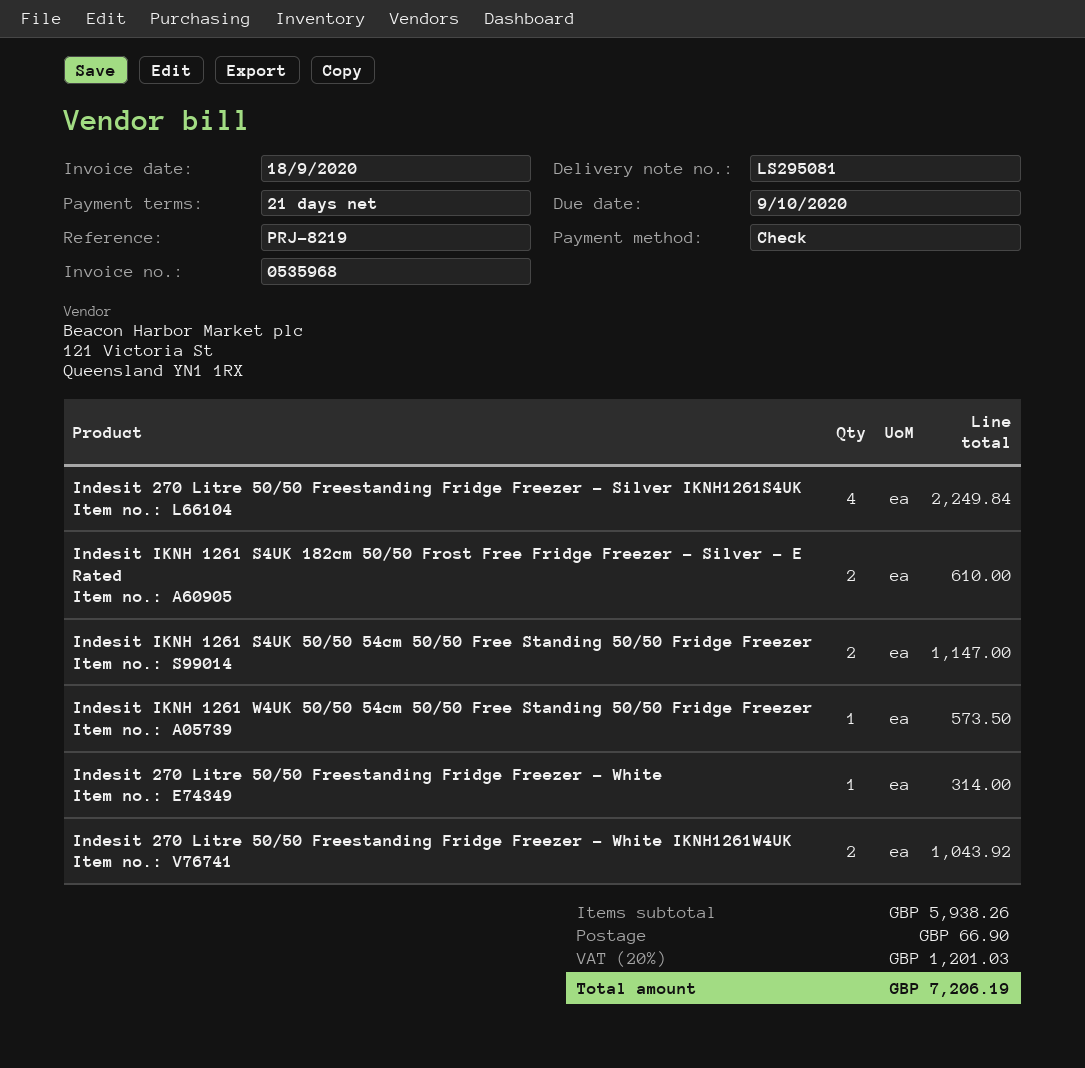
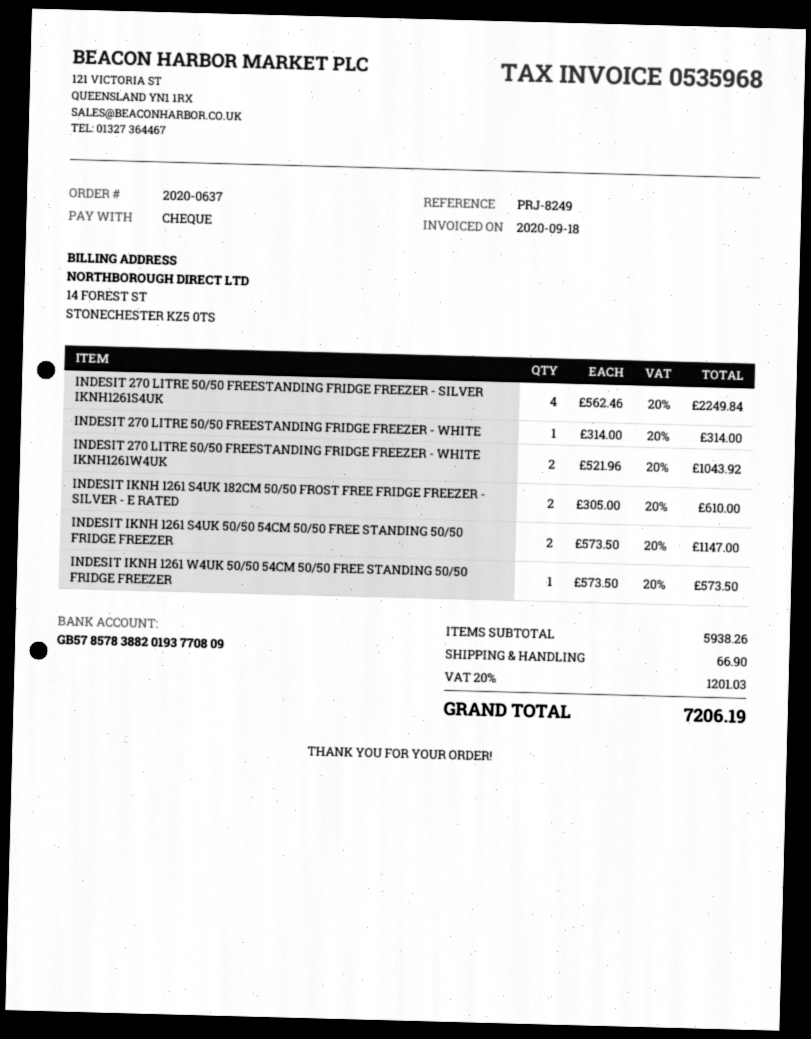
reference: PRJ-8219 -> PRJ-8249

